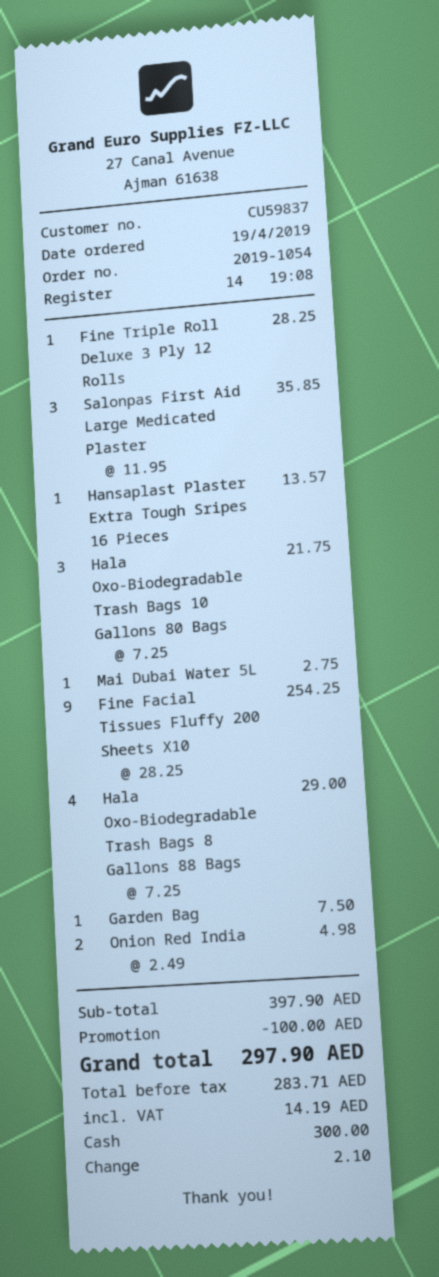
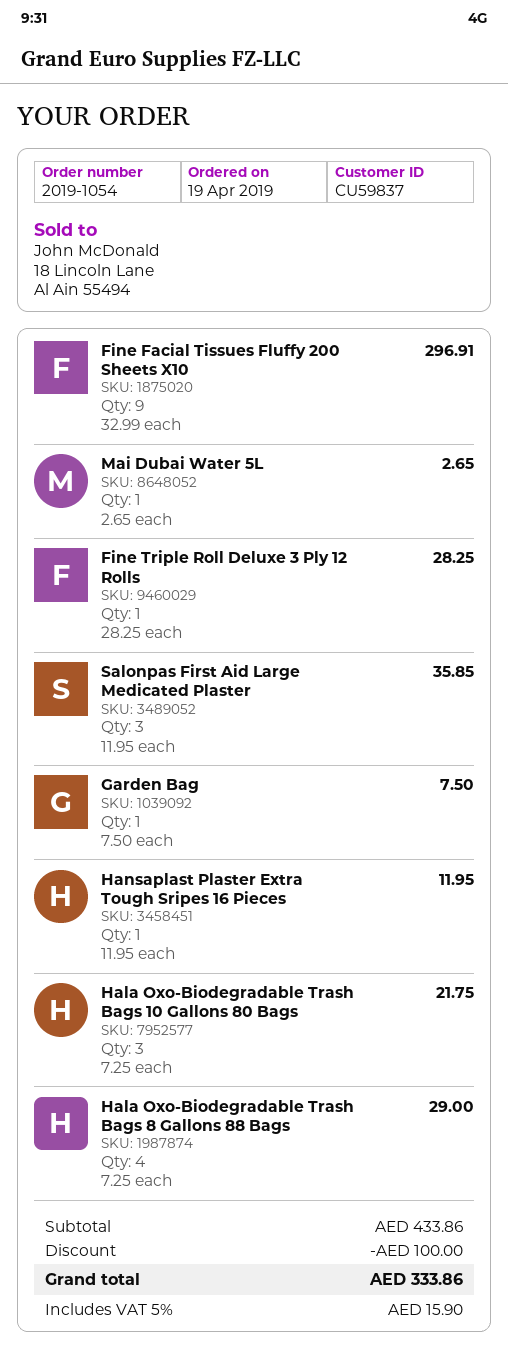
Hansaplast Plaster Extra Tough Sripes 16 Pieces: 1 x 13.57 = 13.57 -> 1 x 11.95 = 11.95
Mai Dubai Water 5L: 1 x 2.75 = 2.75 -> 1 x 2.65 = 2.65
Fine Facial Tissues Fluffy 200 Sheets X10: 9 x 28.25 = 254.25 -> 9 x 32.99 = 296.91
Onion Red India: 2 x 2.49 = 4.98 -> none
subtotal: 397.90 -> 433.86
tax: 14.19 -> 15.90
total: 297.90 -> 333.86

